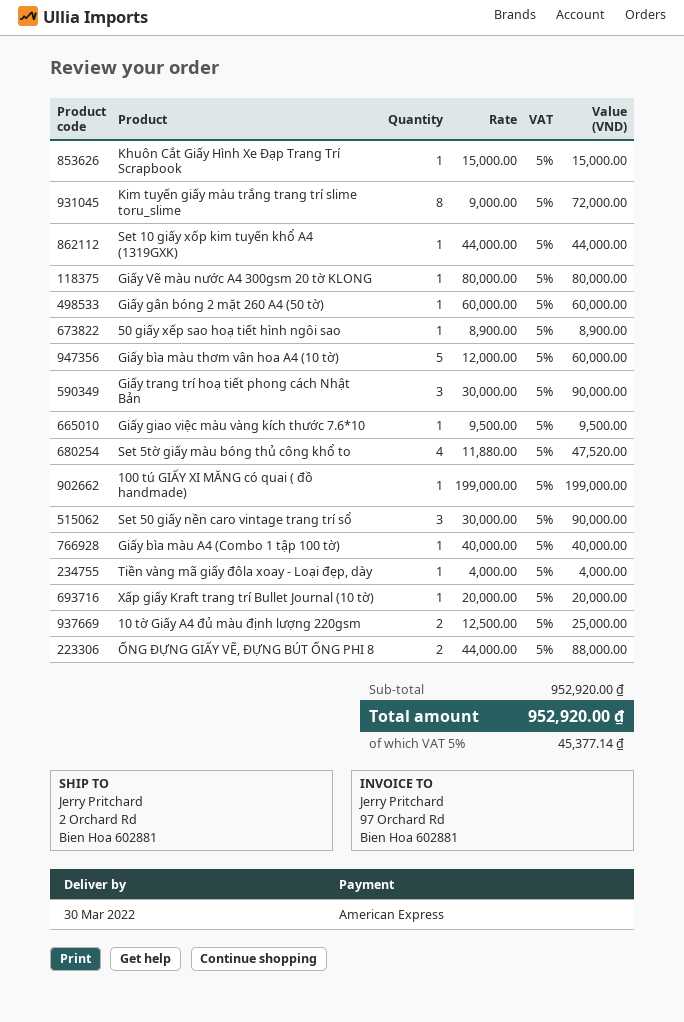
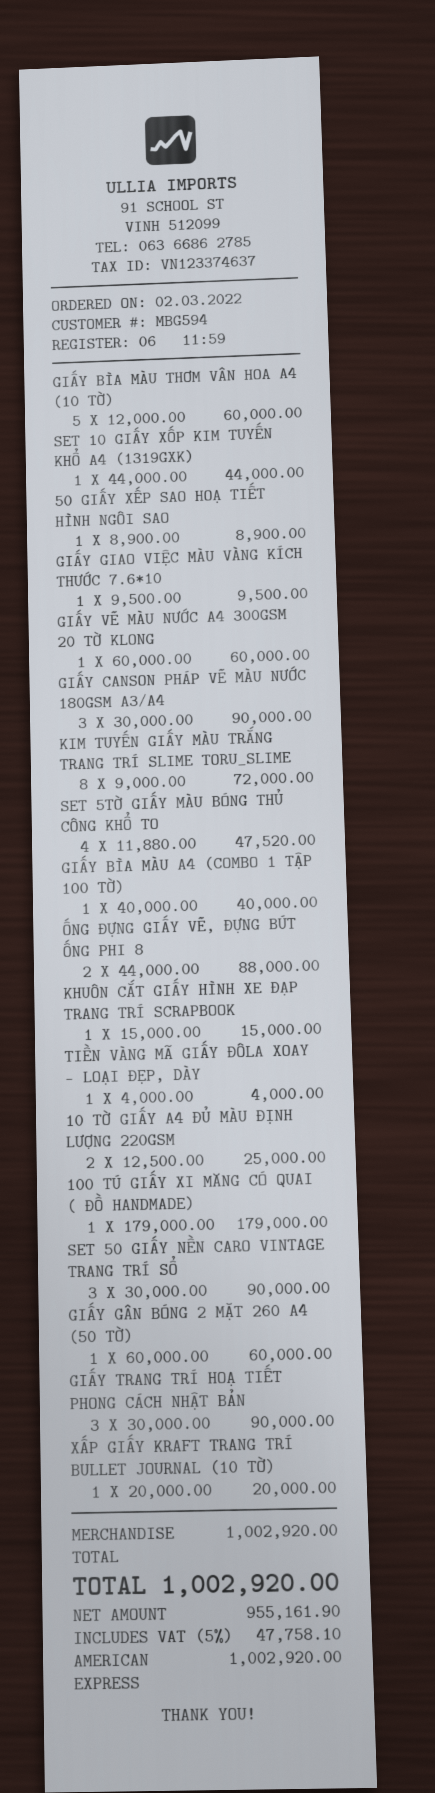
Giấy Vẽ màu nước A4 300gsm 20 tờ KLONG: 1 x 80000.00 = 80000.00 -> 1 x 60000.00 = 60000.00
100 tú GIẤY XI MĂNG có quai ( đồ handmade): 1 x 199000.00 = 199000.00 -> 1 x 179000.00 = 179000.00
GIẤY CANSON PHÁP VẼ MÀU NƯỚC 180GSM A3/A4: none -> 3 x 30000.00 = 90000.00
subtotal: 952920.00 -> 1002920.00
tax: 5% = 45377.14 -> 5% = 47758.10
total: 952920.00 -> 1002920.00

